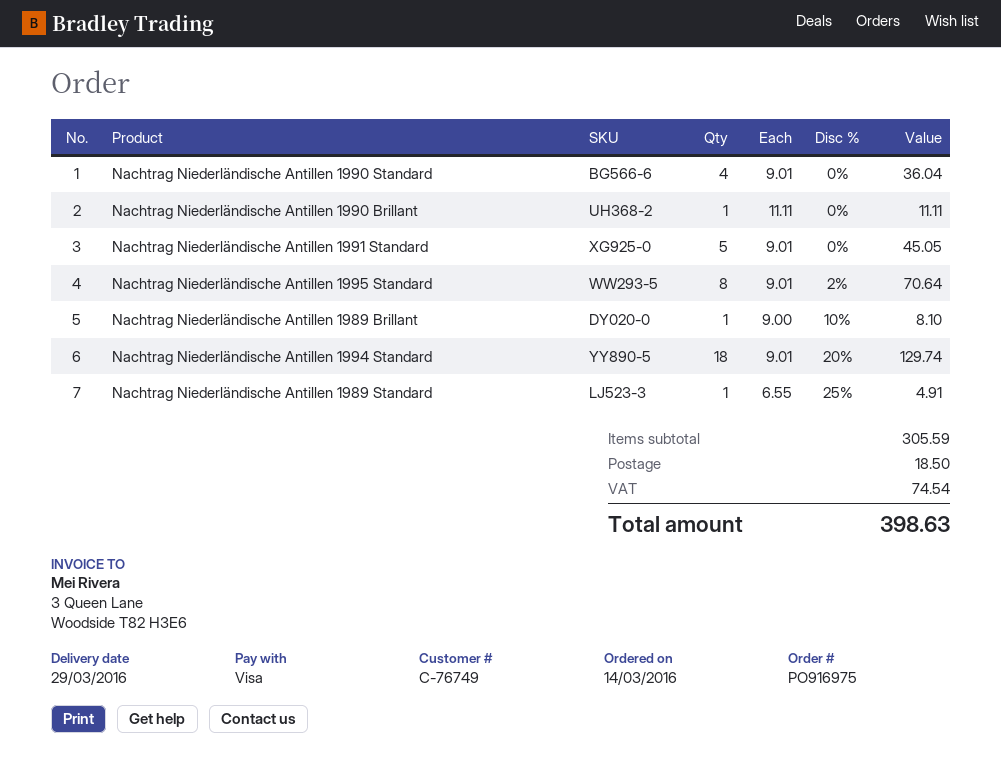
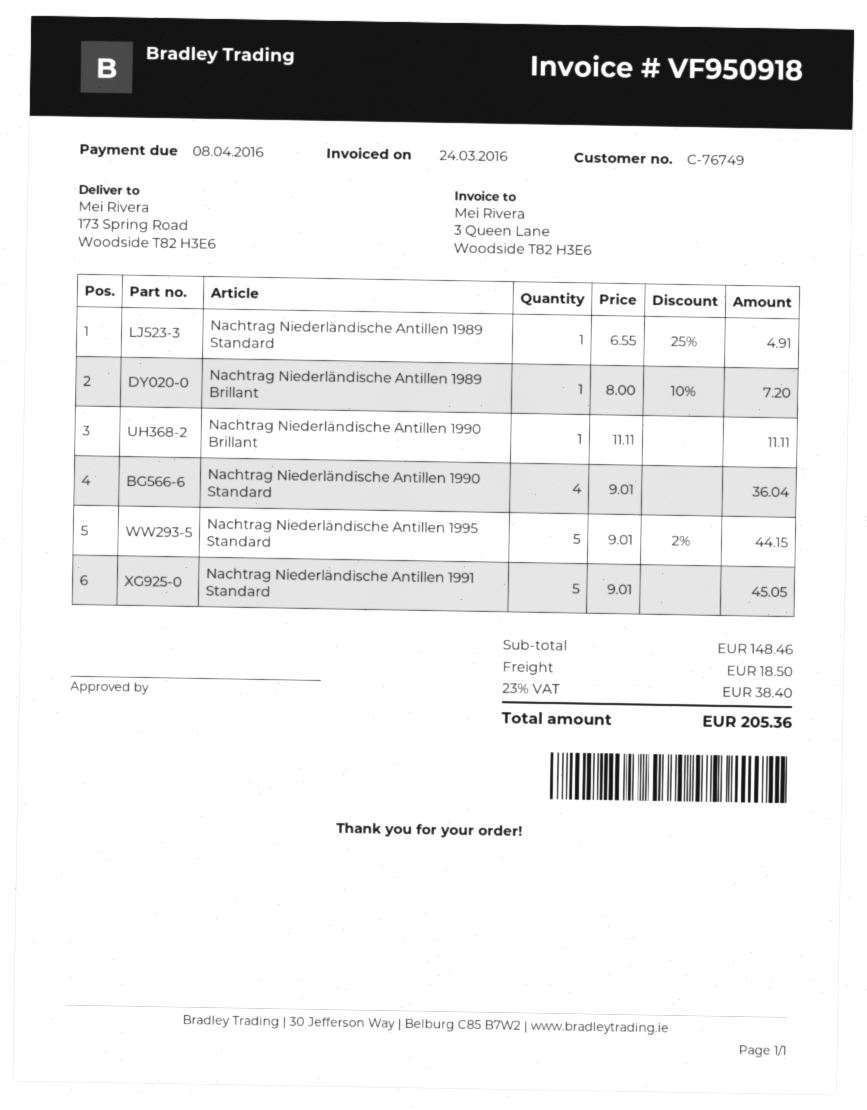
Nachtrag Niederländische Antillen 1995 Standard: 8 x 9.01 - 2% = 70.64 -> 5 x 9.01 - 2% = 44.15
Nachtrag Niederländische Antillen 1989 Brillant: 1 x 9.00 - 10% = 8.10 -> 1 x 8.00 - 10% = 7.20
Nachtrag Niederländische Antillen 1994 Standard: 18 x 9.01 - 20% = 129.74 -> none
subtotal: 305.59 -> 148.46
tax: 74.54 -> 38.40
total: 398.63 -> 205.36

